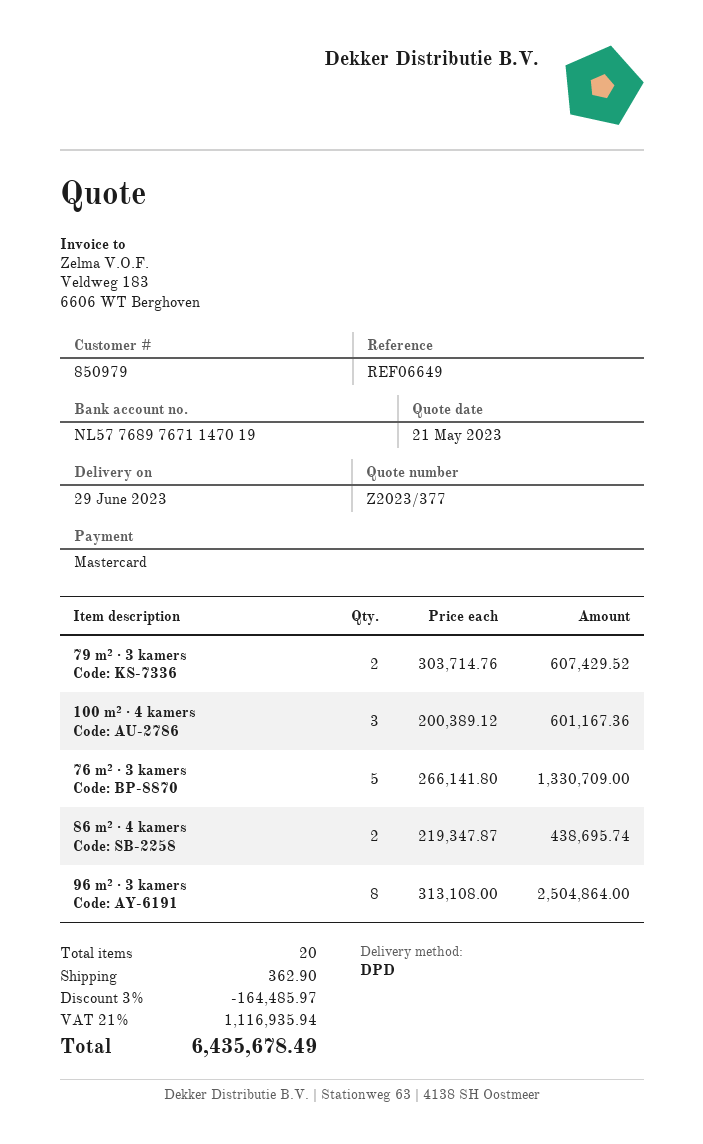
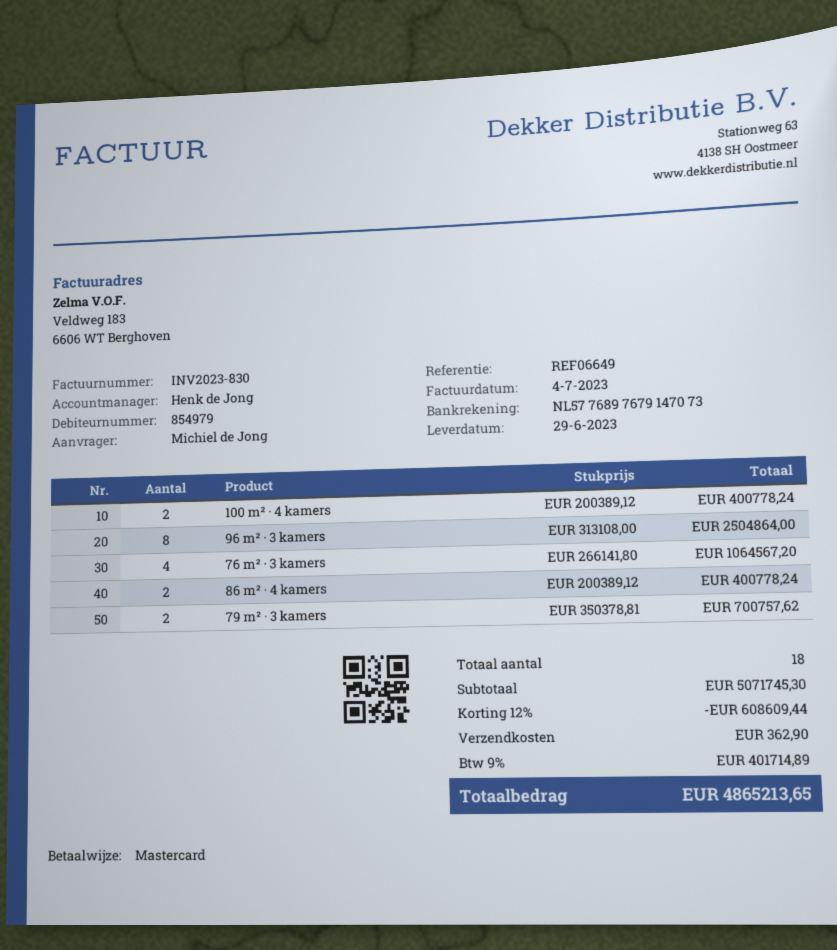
customer number: 850979 -> 854979
bank account: NL5776897671147019 -> NL5776897679147073
79 m² · 3 kamers: 2 x 303714.76 = 607429.52 -> 2 x 350378.81 = 700757.62
100 m² · 4 kamers: 3 x 200389.12 = 601167.36 -> 2 x 200389.12 = 400778.24
76 m² · 3 kamers: 5 x 266141.80 = 1330709.00 -> 4 x 266141.80 = 1064567.20
86 m² · 4 kamers: 2 x 219347.87 = 438695.74 -> 2 x 200389.12 = 400778.24
total quantity: 20 -> 18
discount: 3% = 164485.97 -> 12% = 608609.44
tax: 21% = 1116935.94 -> 9% = 401714.89
total: 6435678.49 -> 4865213.65

